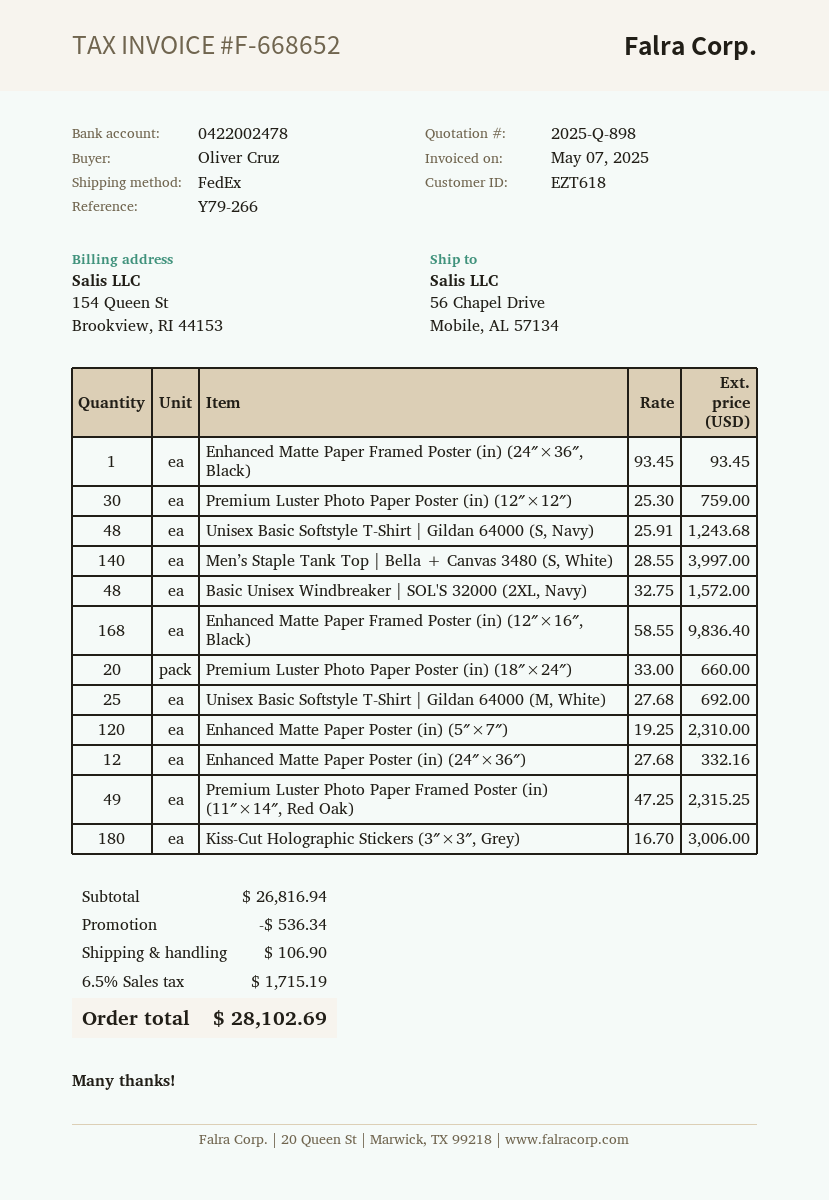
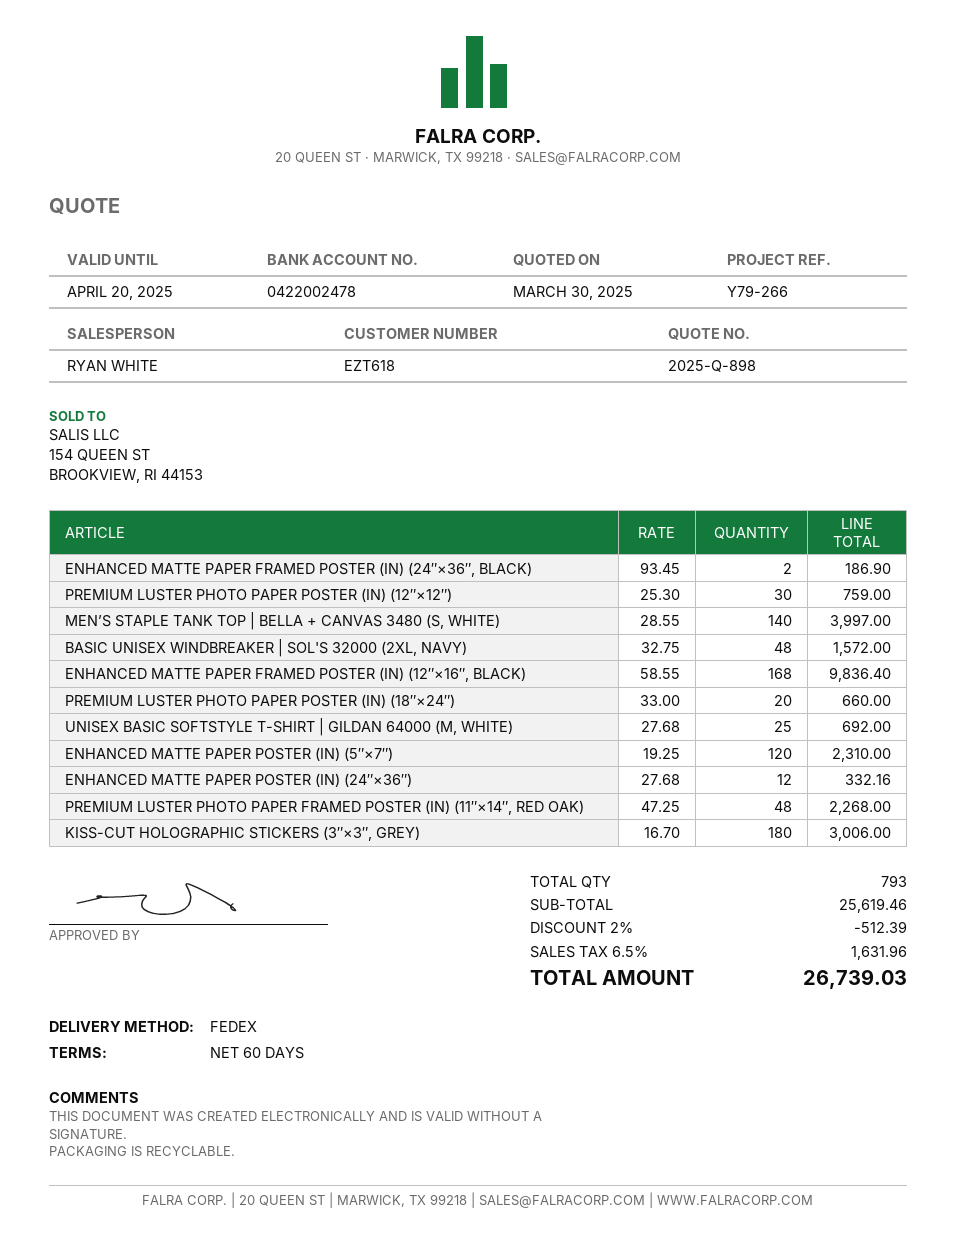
Enhanced Matte Paper Framed Poster (in) (24″×36″, Black): 1 x 93.45 = 93.45 -> 2 x 93.45 = 186.90
Unisex Basic Softstyle T-Shirt | Gildan 64000 (S, Navy): 48 x 25.91 = 1243.68 -> none
Premium Luster Photo Paper Framed Poster (in) (11″×14″, Red Oak): 49 x 47.25 = 2315.25 -> 48 x 47.25 = 2268.00
subtotal: 26816.94 -> 25619.46
discount: 536.34 -> 512.39
shipping: 106.90 -> none
tax: 6.5% = 1715.19 -> 6.5% = 1631.96
total: 28102.69 -> 26739.03

